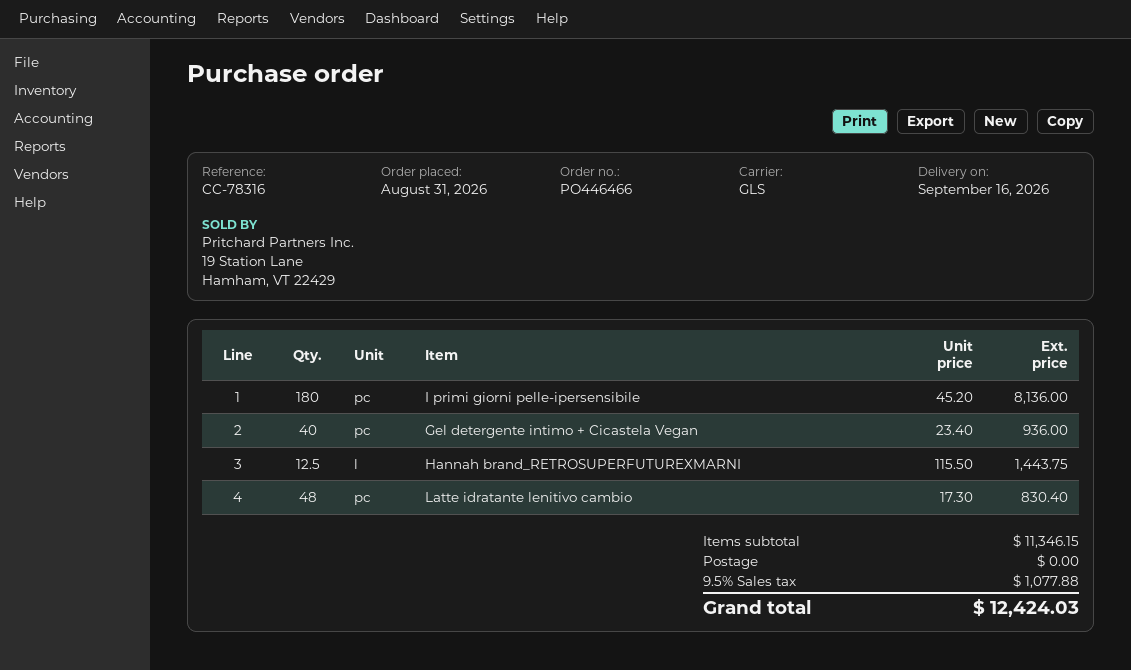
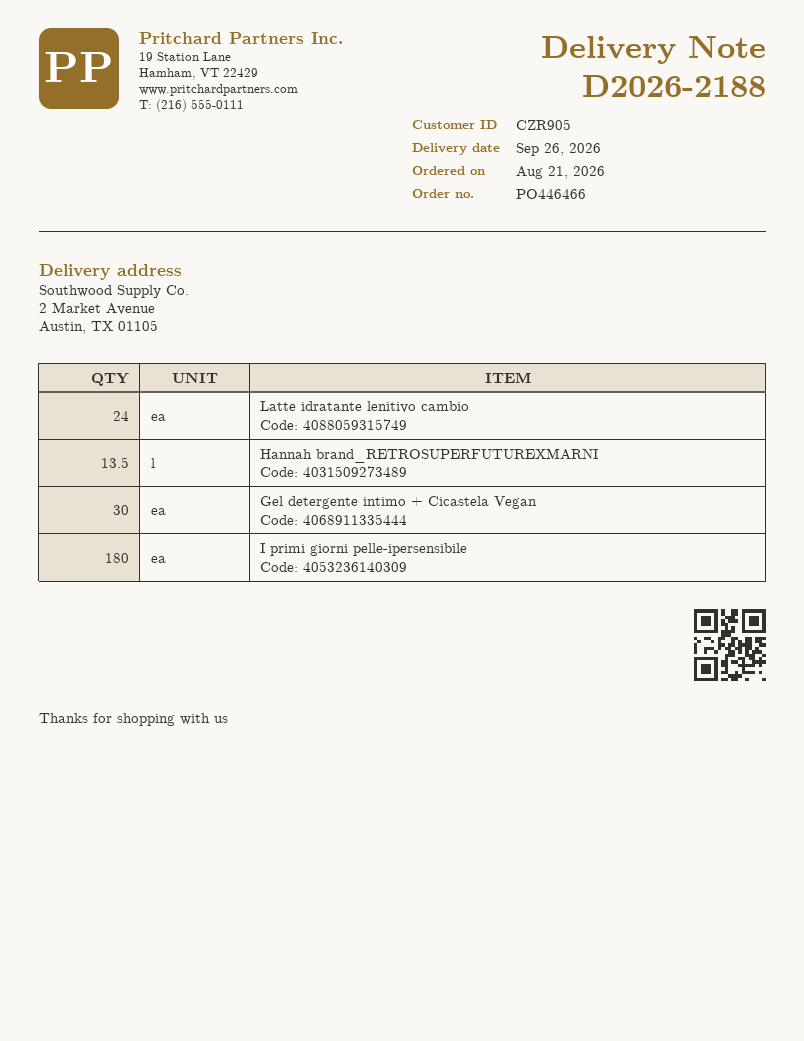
order date: 2026-08-31 -> 2026-08-21
delivery date: 2026-09-16 -> 2026-09-26
Gel detergente intimo + Cicastela Vegan: 40 -> 30
Hannah brand_RETROSUPERFUTUREXMARNI: 12.5 -> 13.5
Latte idratante lenitivo cambio: 48 -> 24

